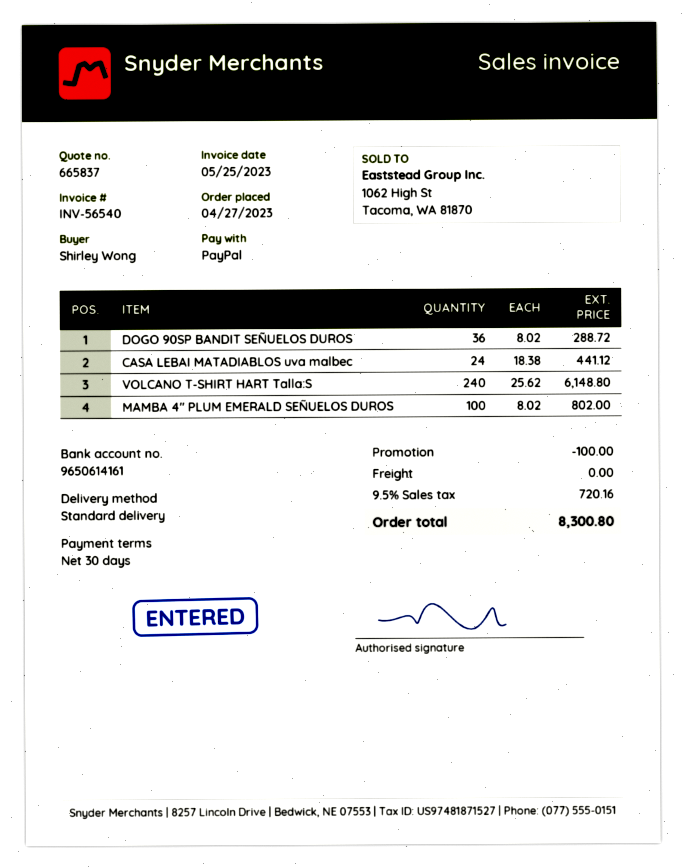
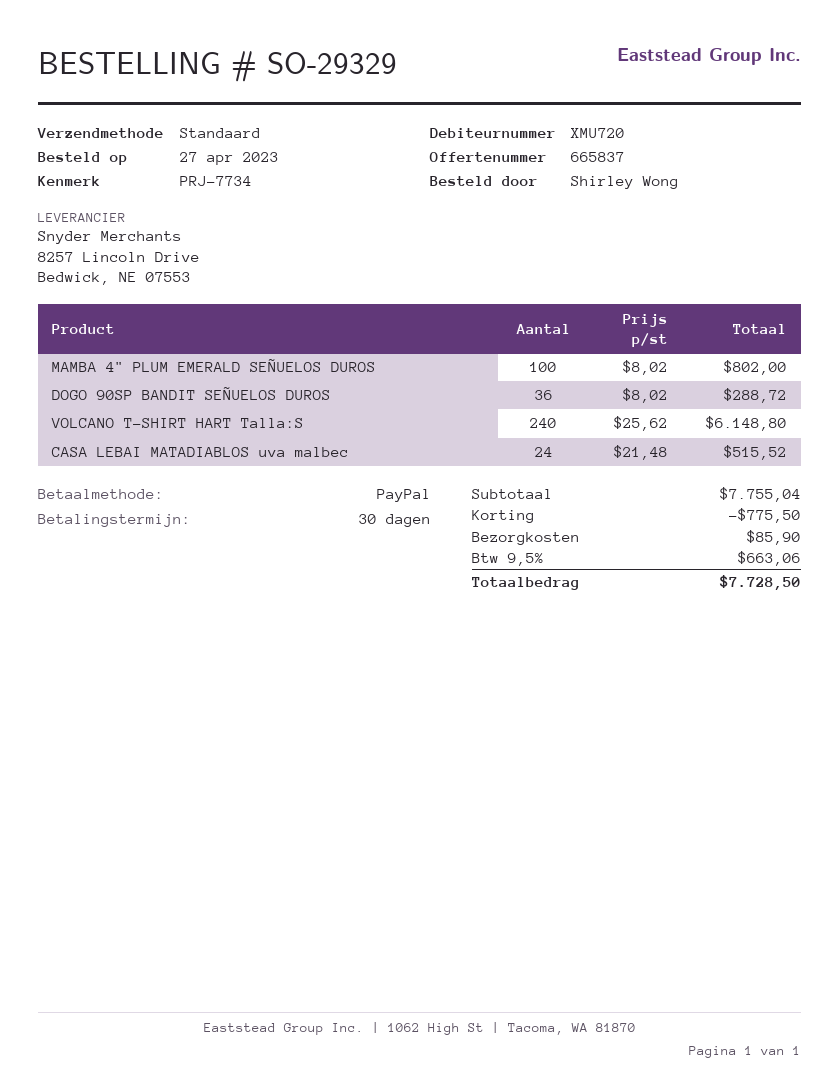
CASA LEBAI MATADIABLOS uva malbec: 24 x 18.38 = 441.12 -> 24 x 21.48 = 515.52
discount: 100.00 -> 775.50
shipping: 0.00 -> 85.90
tax: 9.5% = 720.16 -> 9.5% = 663.06
total: 8300.80 -> 7728.50

